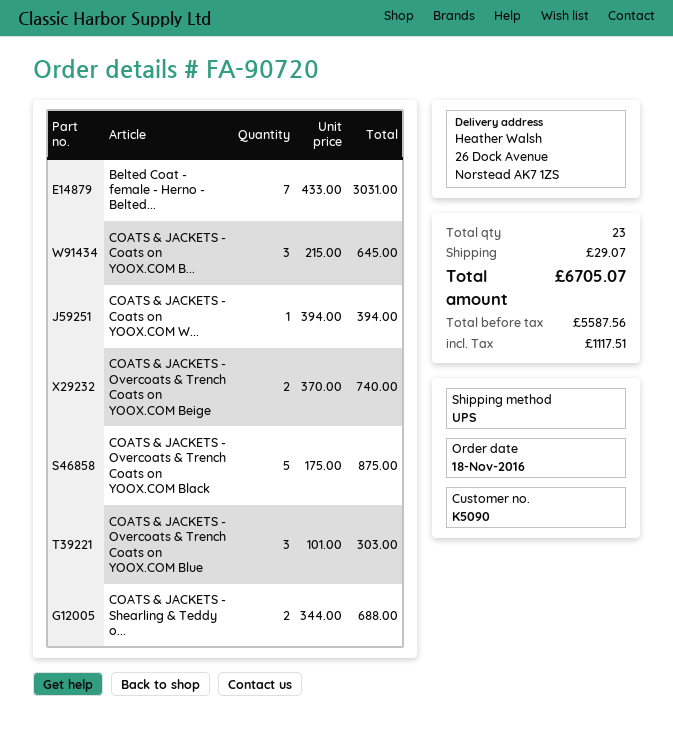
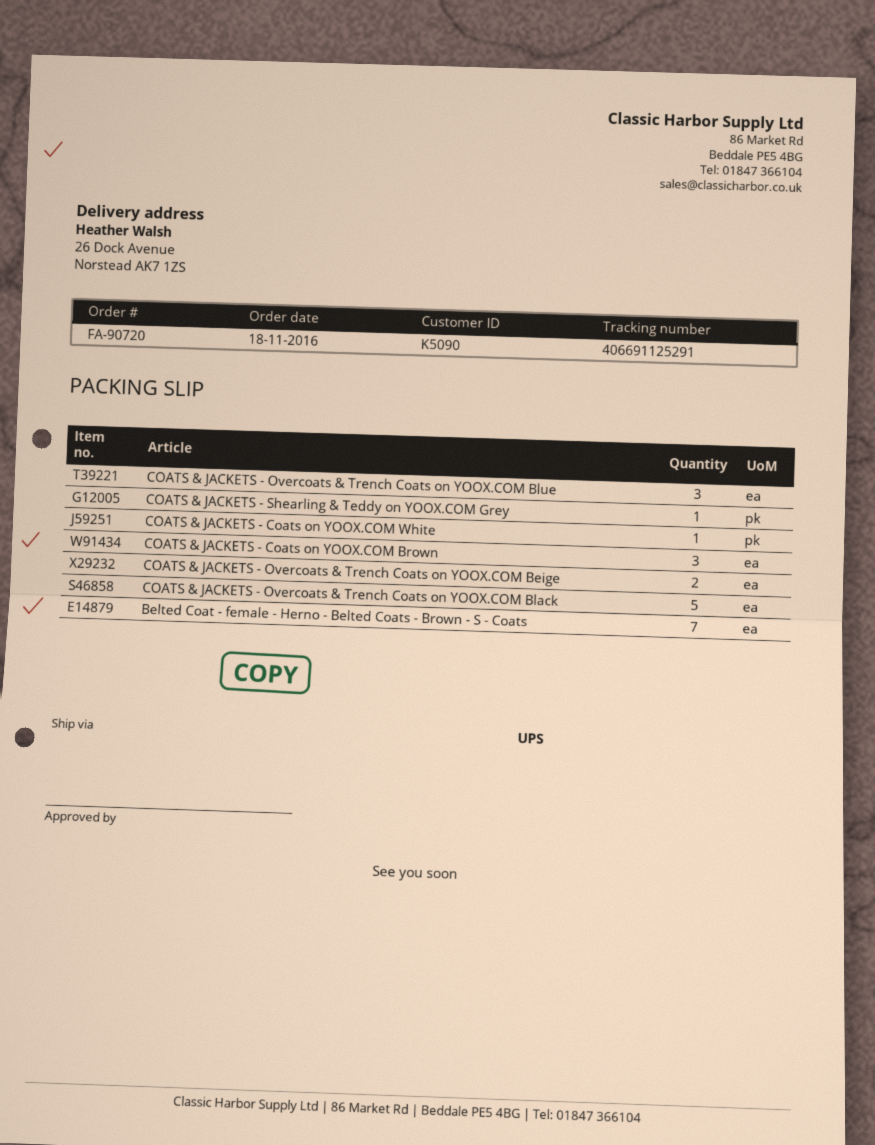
COATS & JACKETS - Shearling & Teddy o...: 2 -> 1

